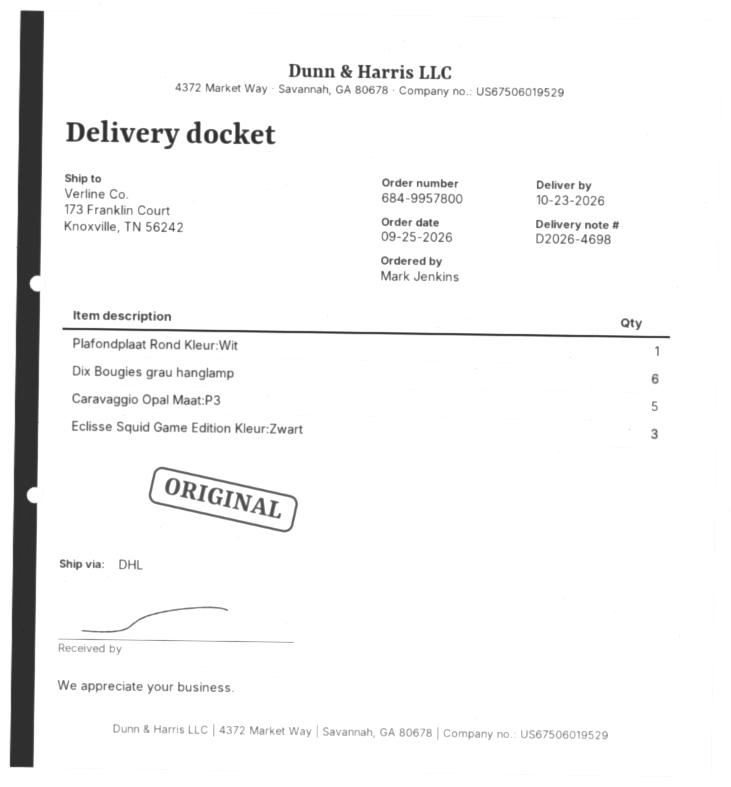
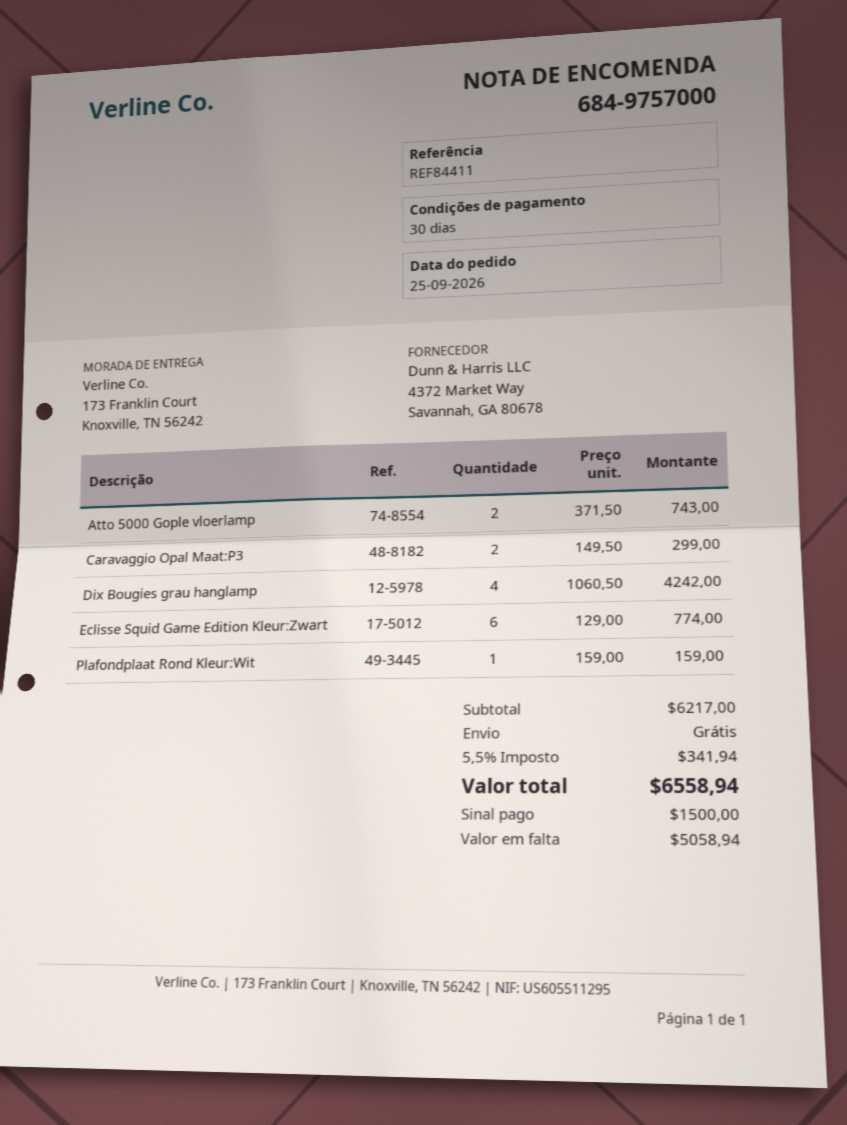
order number: 684-9957800 -> 684-9757000
Dix Bougies grau hanglamp: 6 -> 4
Caravaggio Opal Maat:P3: 5 -> 2
Eclisse Squid Game Edition Kleur:Zwart: 3 -> 6
Atto 5000 Gople vloerlamp: none -> 2

